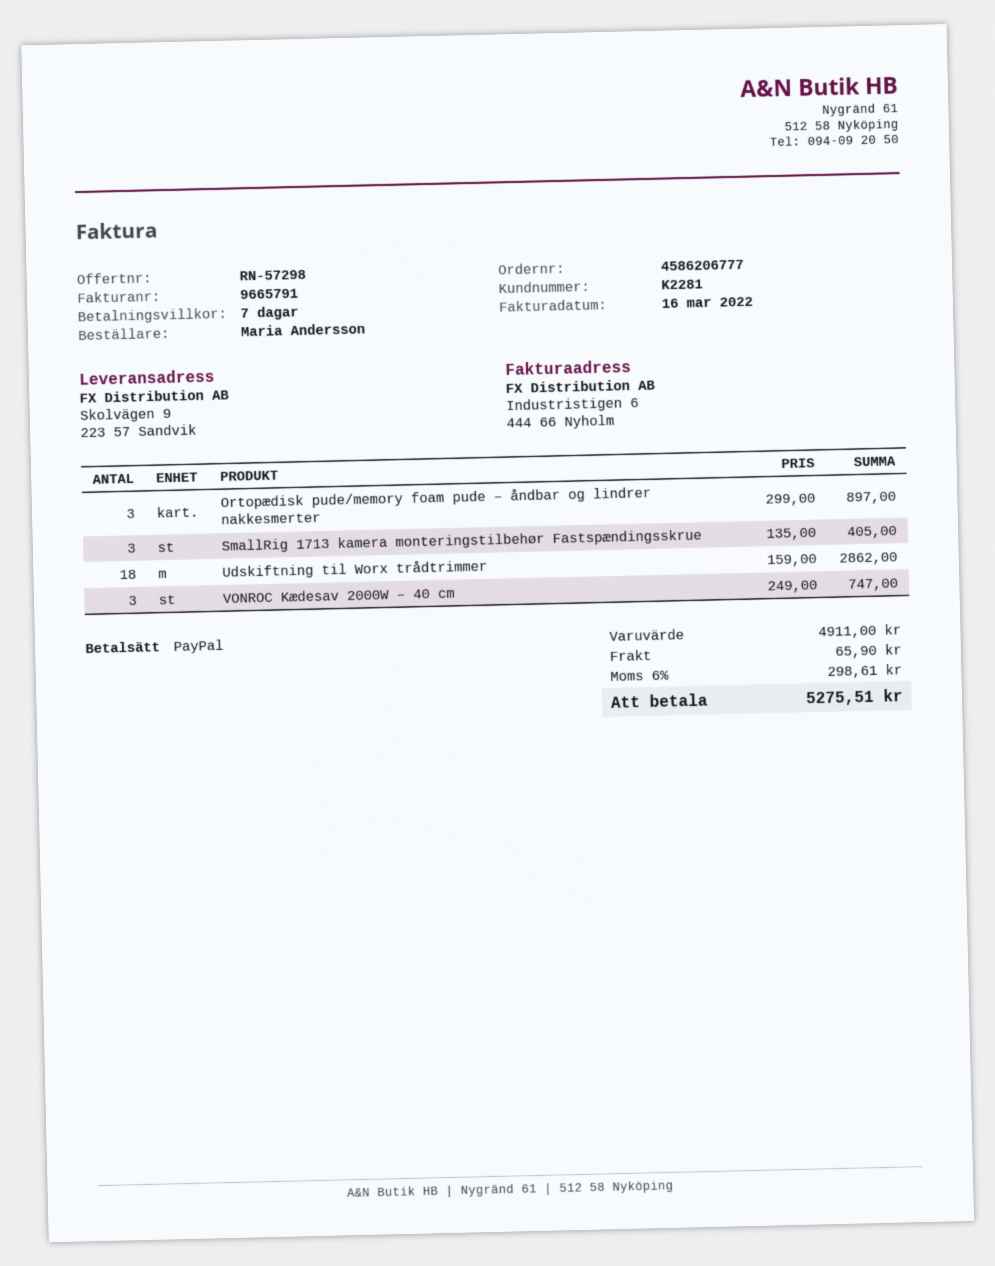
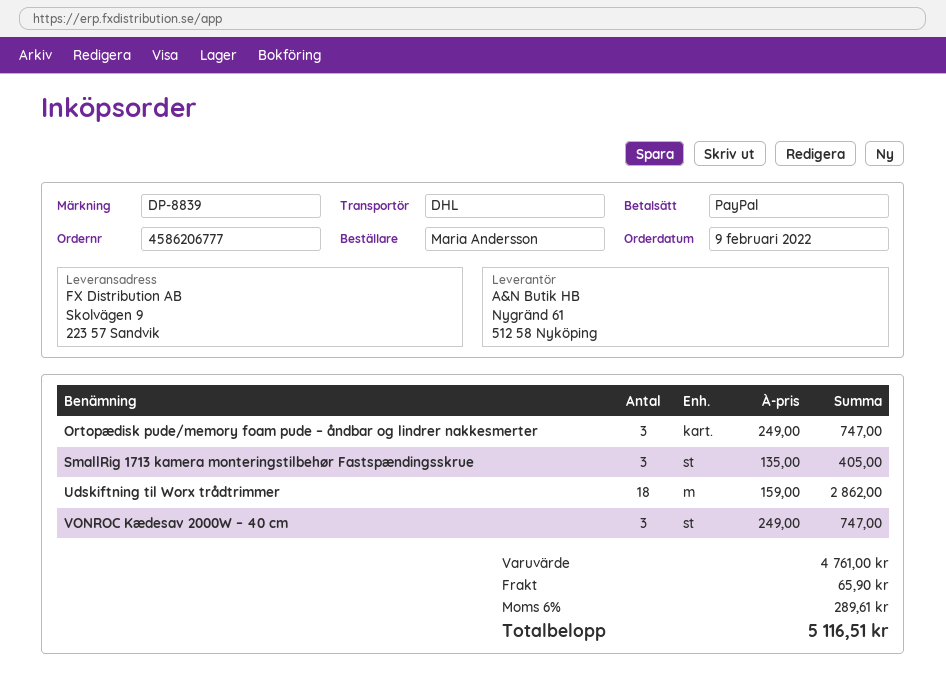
Ortopædisk pude/memory foam pude – åndbar og lindrer nakkesmerter: 3 x 299.00 = 897.00 -> 3 x 249.00 = 747.00
subtotal: 4911.00 -> 4761.00
tax: 6% = 298.61 -> 6% = 289.61
total: 5275.51 -> 5116.51

